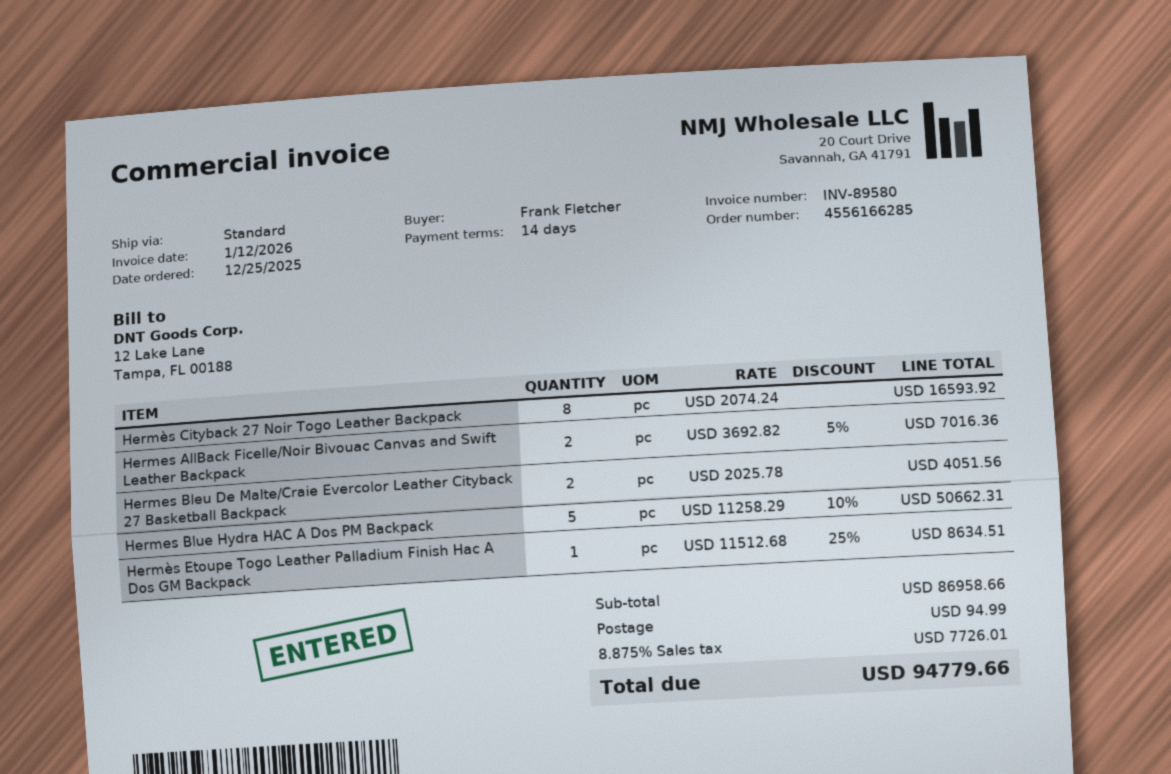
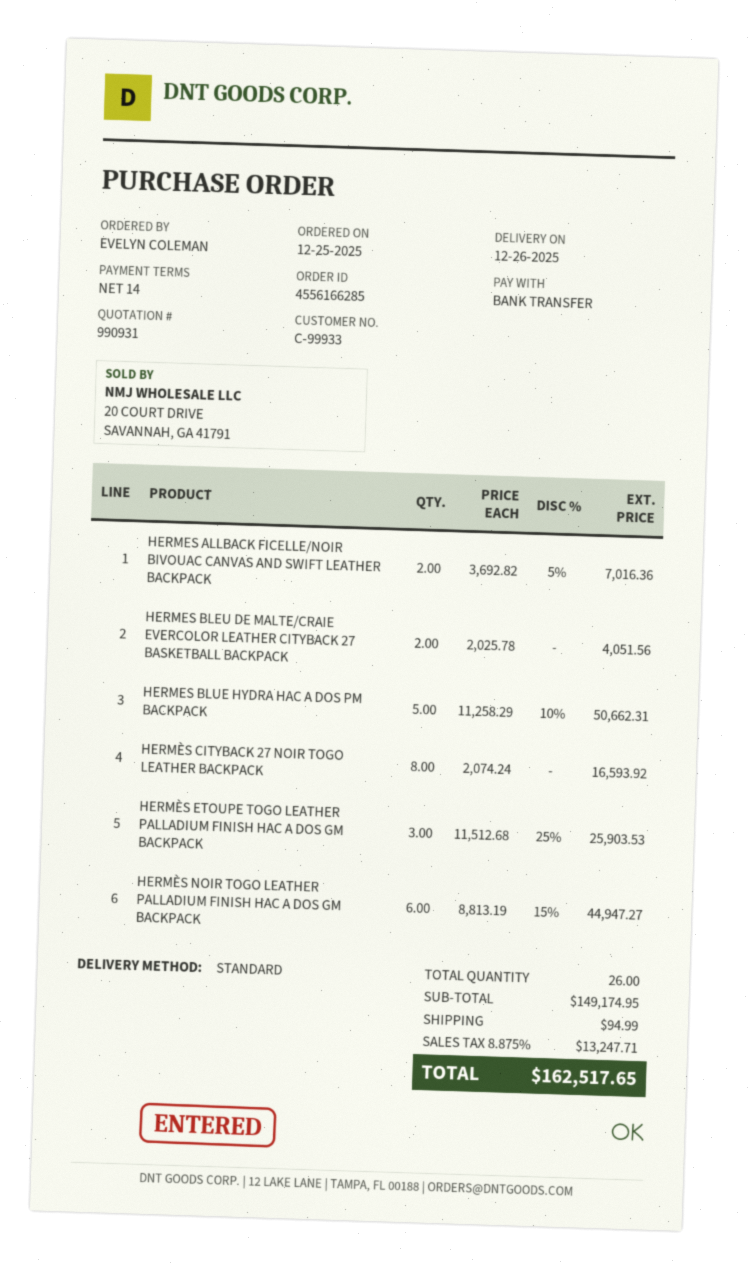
ordered by: Frank Fletcher -> EVELYN COLEMAN
Hermès Etoupe Togo Leather Palladium Finish Hac A Dos GM Backpack: 1 x 11512.68 - 25% = 8634.51 -> 3 x 11512.68 - 25% = 25903.53
HERMÈS NOIR TOGO LEATHER PALLADIUM FINISH HAC A DOS GM BACKPACK: none -> 6 x 8813.19 - 15% = 44947.27
subtotal: 86958.66 -> 149174.95
tax: 8.875% = 7726.01 -> 8.875% = 13247.71
total: 94779.66 -> 162517.65

